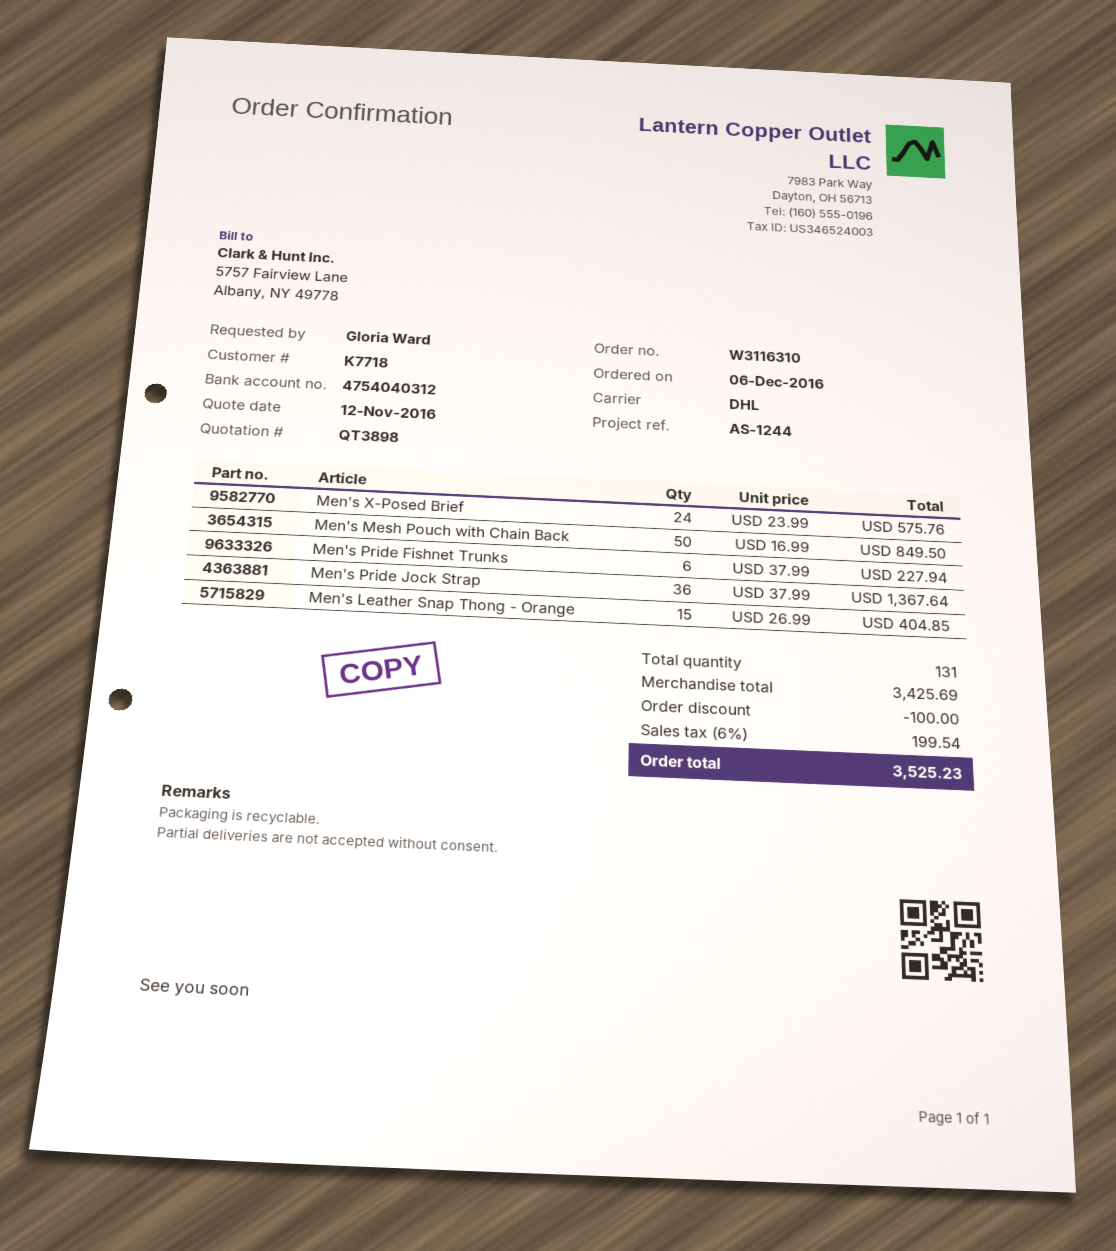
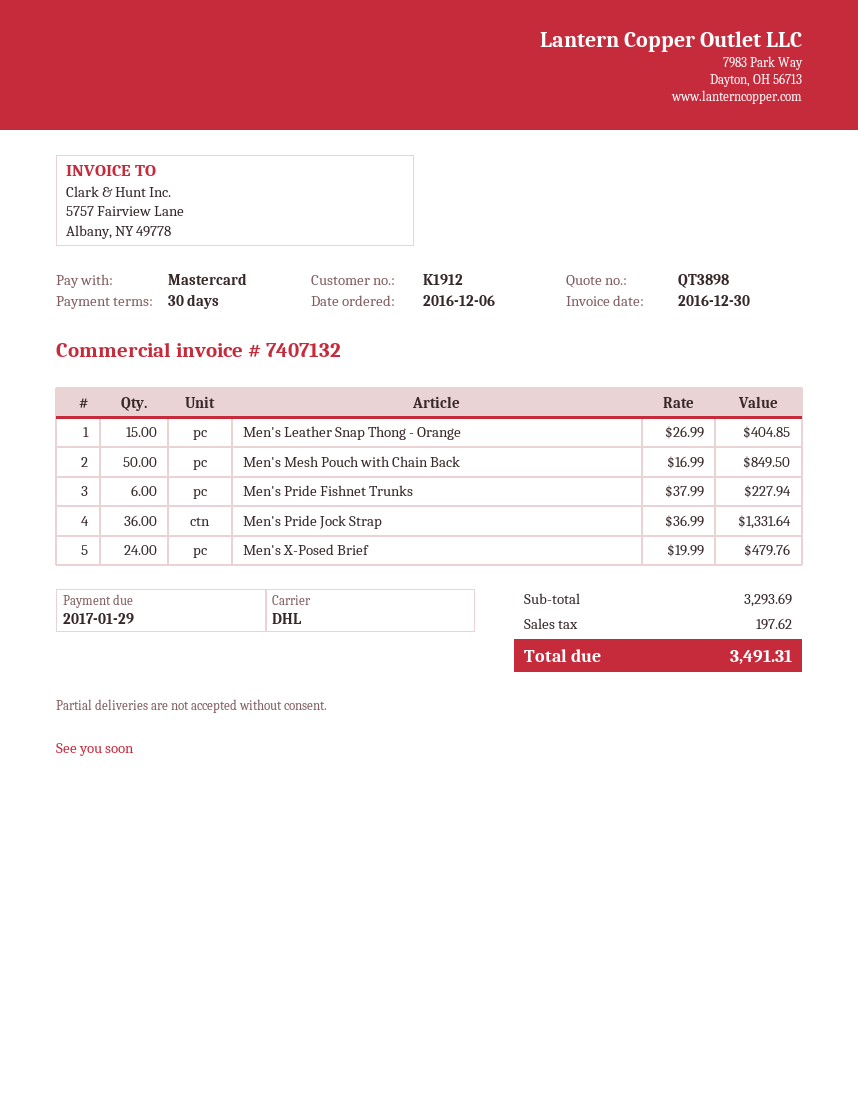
customer number: K7718 -> K1912
Men's X-Posed Brief: 24 x 23.99 = 575.76 -> 24 x 19.99 = 479.76
Men's Pride Jock Strap: 36 x 37.99 = 1367.64 -> 36 x 36.99 = 1331.64
subtotal: 3425.69 -> 3293.69
discount: 100.00 -> none
tax: 199.54 -> 197.62
total: 3525.23 -> 3491.31

